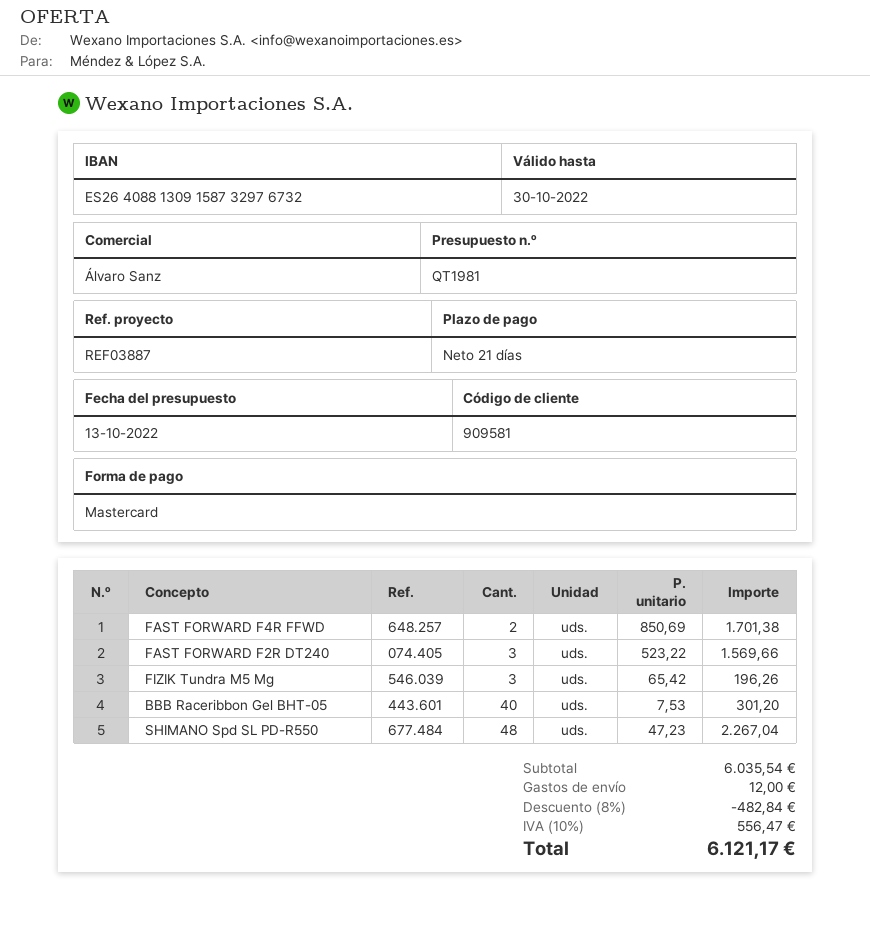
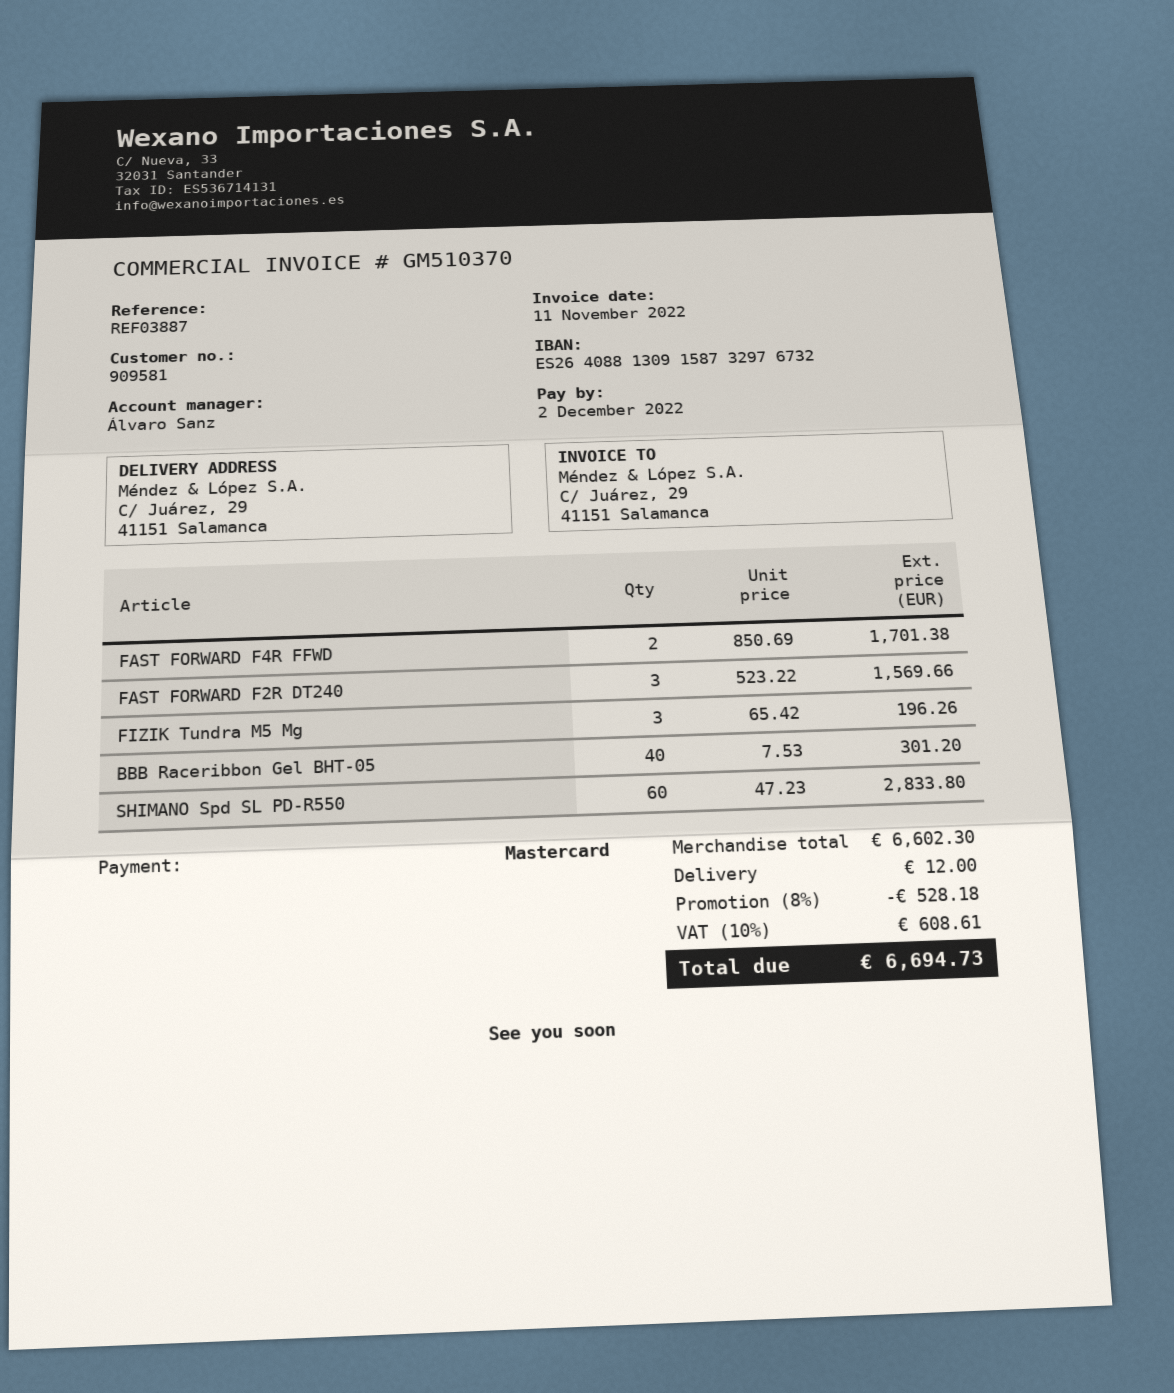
SHIMANO Spd SL PD-R550: 48 x 47.23 = 2267.04 -> 60 x 47.23 = 2833.80
subtotal: 6035.54 -> 6602.30
discount: 8% = 482.84 -> 8% = 528.18
tax: 10% = 556.47 -> 10% = 608.61
total: 6121.17 -> 6694.73

